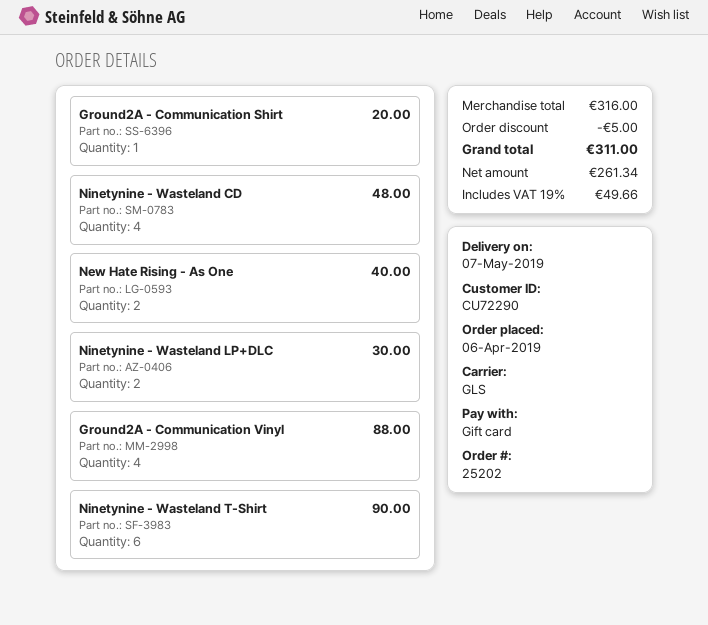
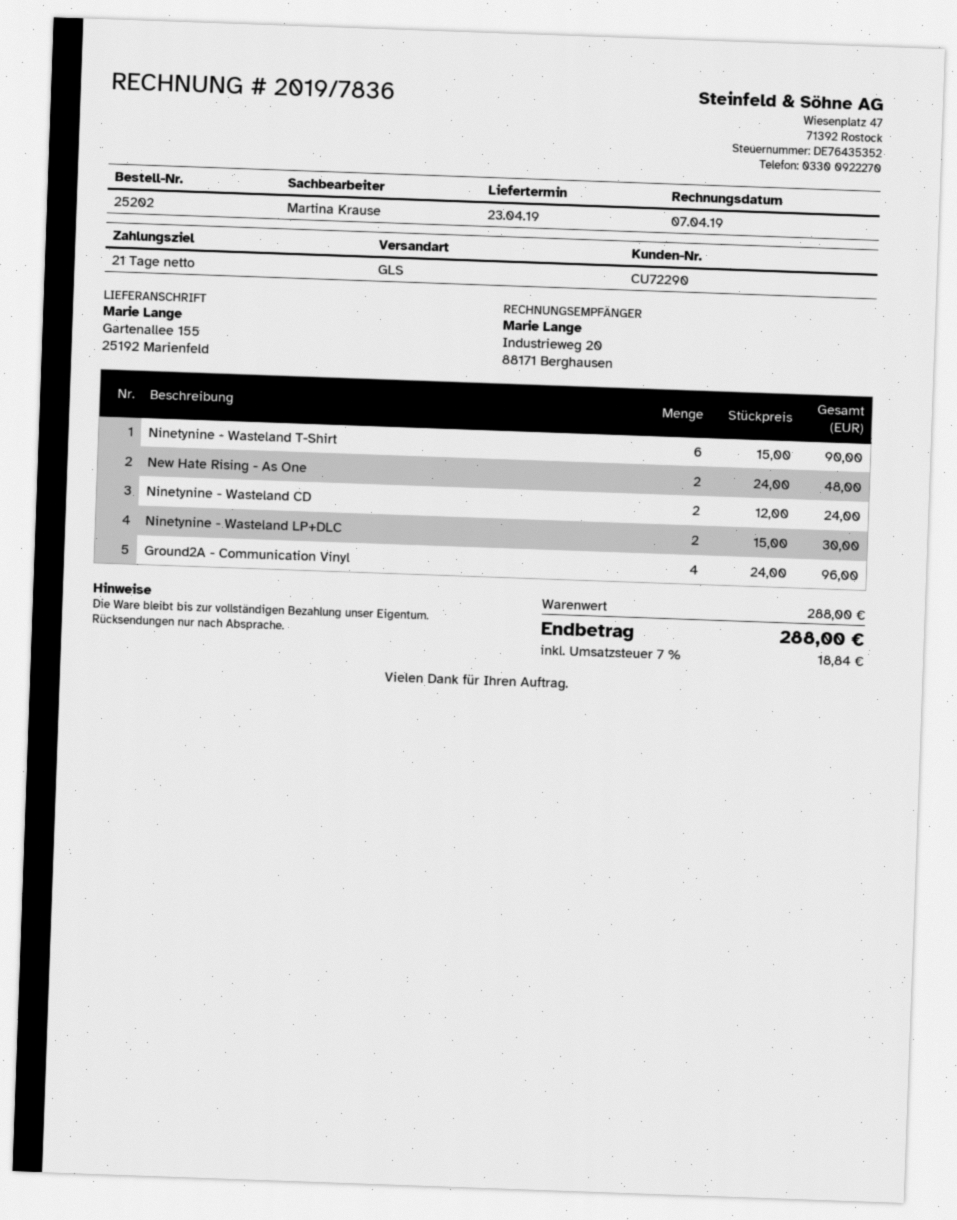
delivery date: 2019-05-07 -> 2019-04-23
Ground2A - Communication Shirt: 1 for 20.00 -> none
Ninetynine - Wasteland CD: 4 for 48.00 -> 2 for 24.00
New Hate Rising - As One: 2 for 40.00 -> 2 for 48.00
Ground2A - Communication Vinyl: 4 for 88.00 -> 4 for 96.00
subtotal: 316.00 -> 288.00
discount: 5.00 -> none
tax: 19% = 49.66 -> 7% = 18.84
total: 311.00 -> 288.00

